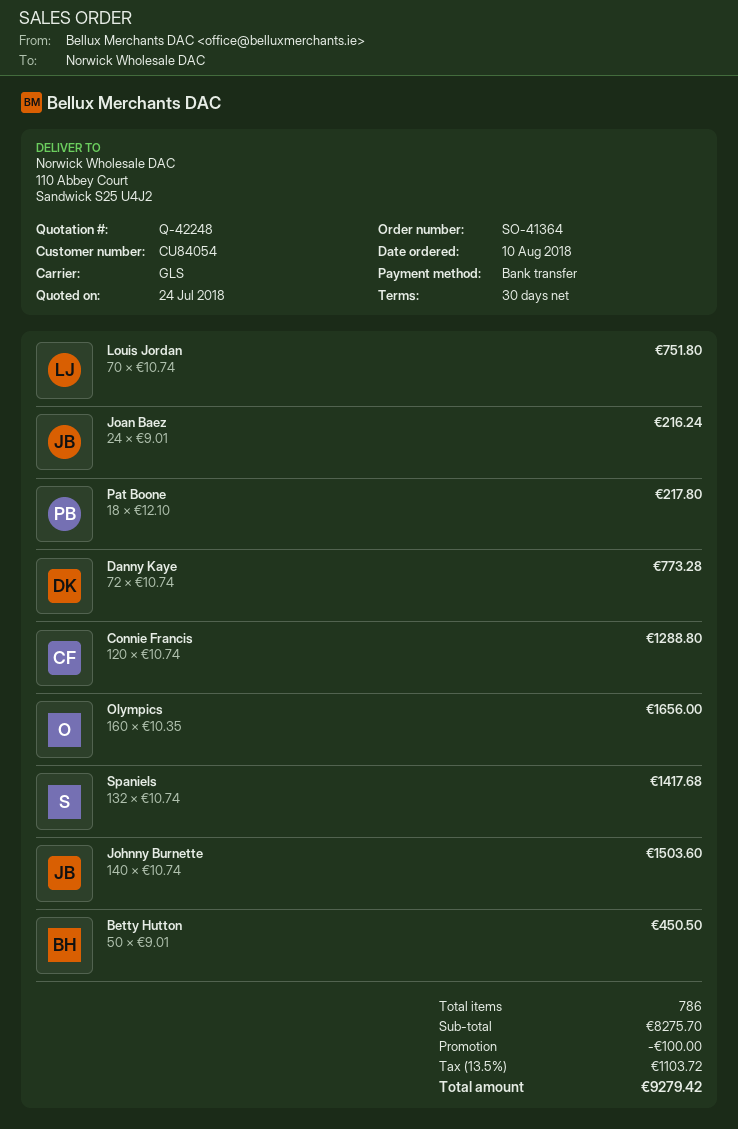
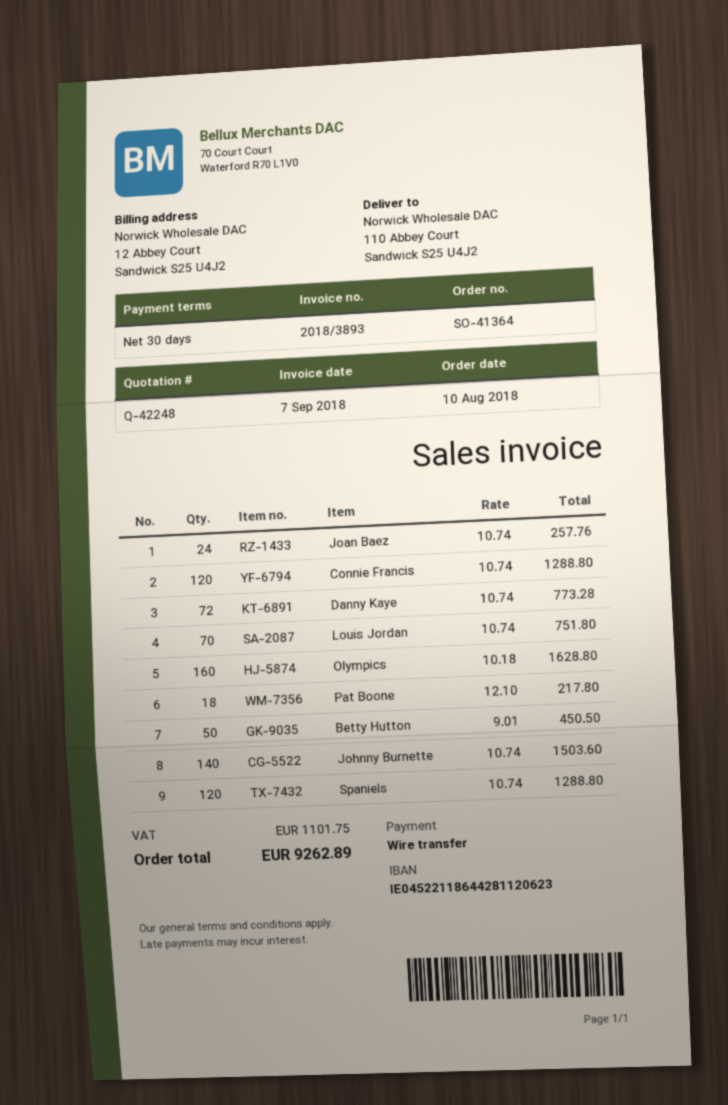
Joan Baez: 24 x 9.01 = 216.24 -> 24 x 10.74 = 257.76
Olympics: 160 x 10.35 = 1656.00 -> 160 x 10.18 = 1628.80
Spaniels: 132 x 10.74 = 1417.68 -> 120 x 10.74 = 1288.80
discount: 100.00 -> none
tax: 1103.72 -> 1101.75
total: 9279.42 -> 9262.89

